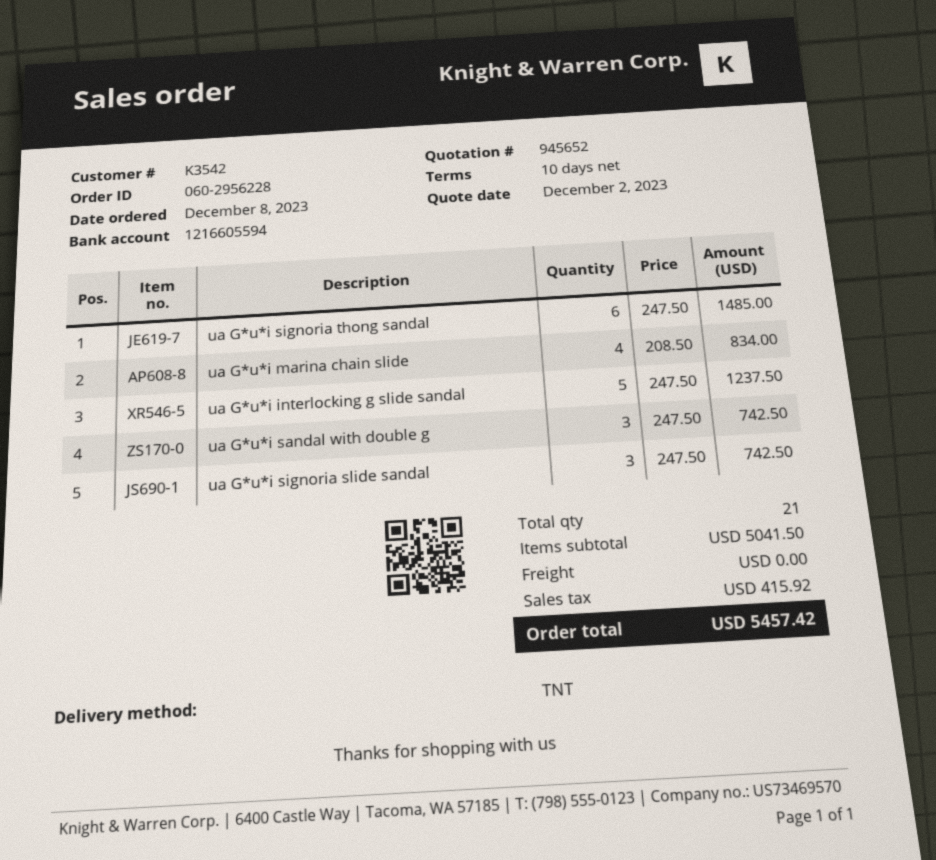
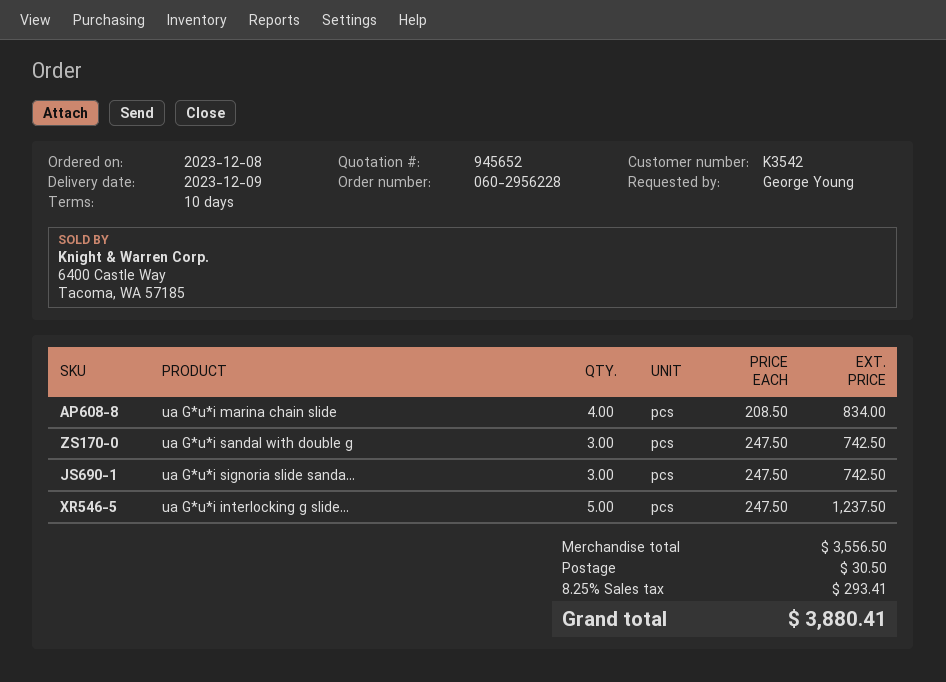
ua G*u*i signoria thong sandal: 6 x 247.50 = 1485.00 -> none
subtotal: 5041.50 -> 3556.50
shipping: 0.00 -> 30.50
tax: 415.92 -> 293.41
total: 5457.42 -> 3880.41

